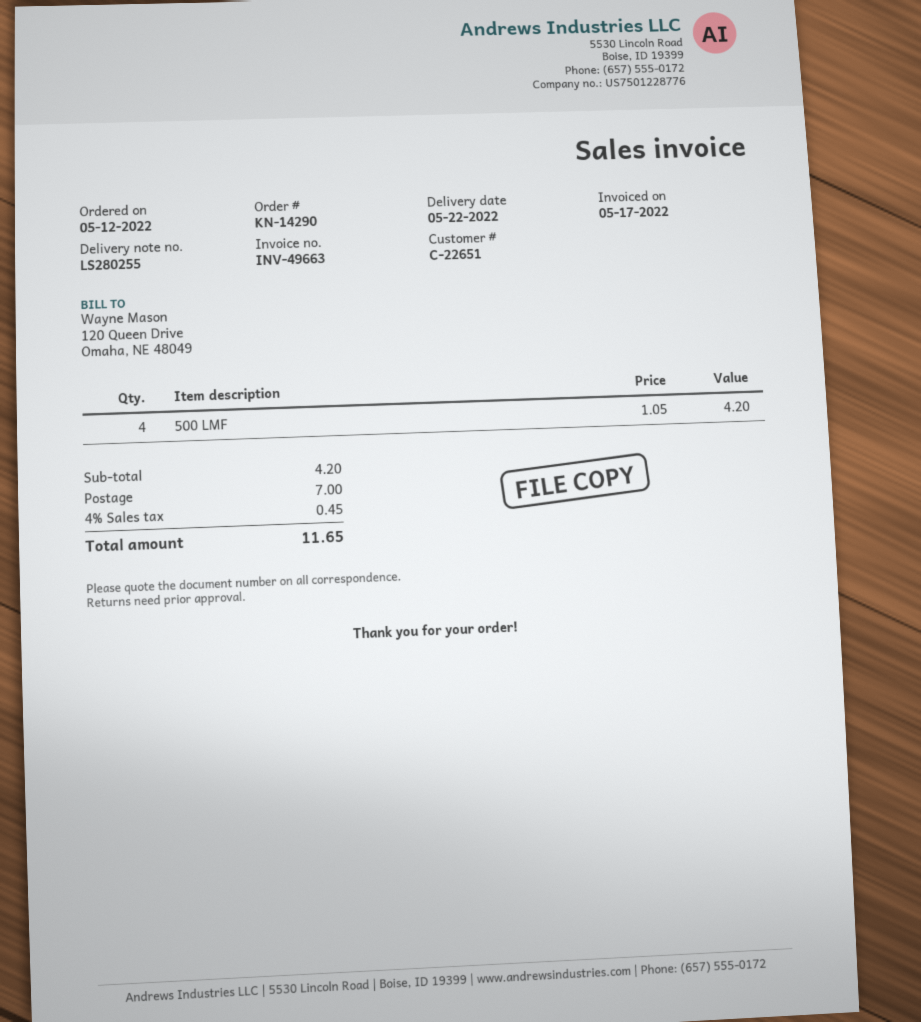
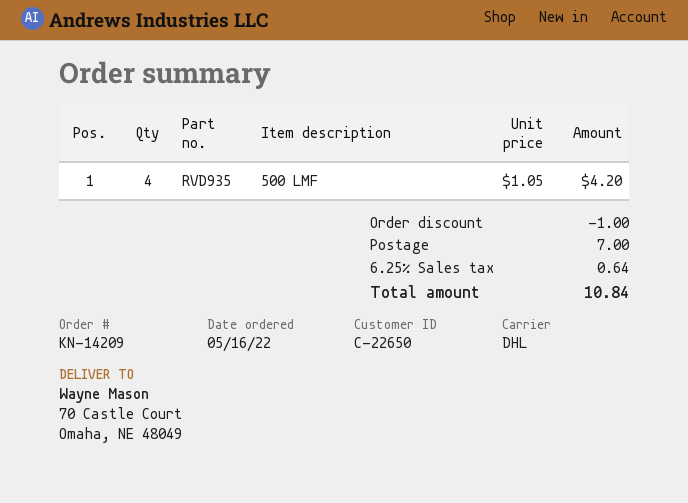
order number: KN-14290 -> KN-14209
order date: 2022-05-12 -> 2022-05-16
customer number: C-22651 -> C-22650
discount: none -> 1.00
tax: 4% = 0.45 -> 6.25% = 0.64
total: 11.65 -> 10.84

